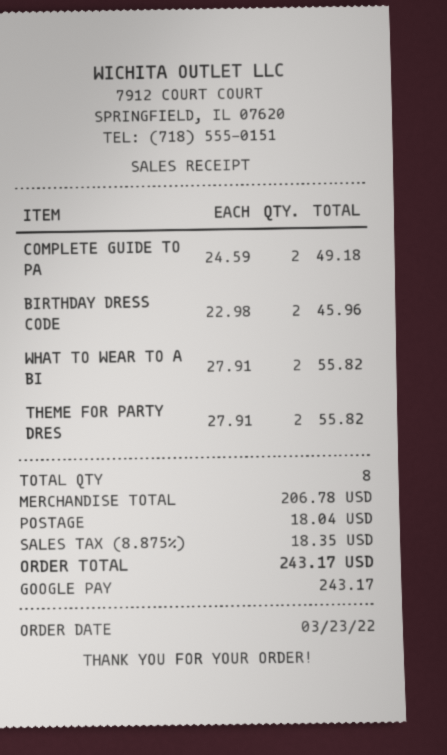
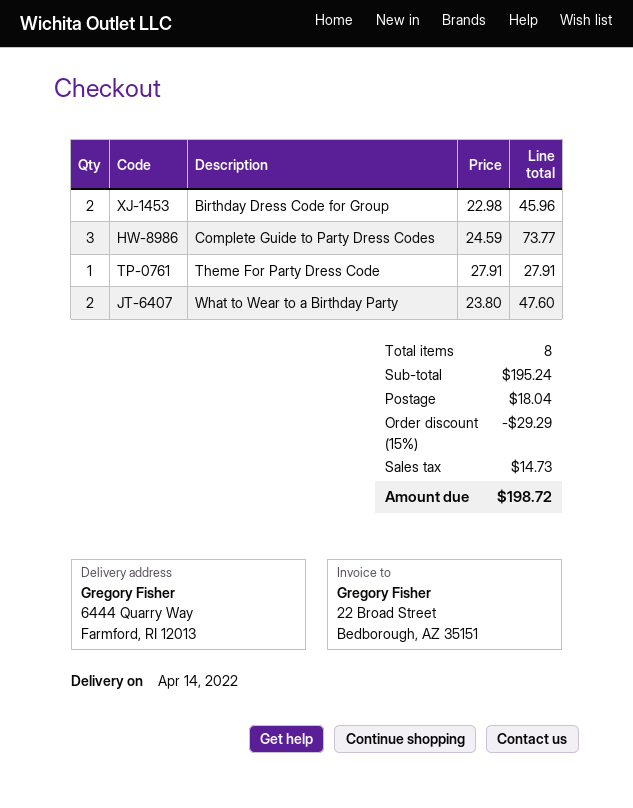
COMPLETE GUIDE TO PA: 2 x 24.59 = 49.18 -> 3 x 24.59 = 73.77
WHAT TO WEAR TO A BI: 2 x 27.91 = 55.82 -> 2 x 23.80 = 47.60
THEME FOR PARTY DRES: 2 x 27.91 = 55.82 -> 1 x 27.91 = 27.91
subtotal: 206.78 -> 195.24
discount: none -> 15% = 29.29
tax: 18.35 -> 14.73
total: 243.17 -> 198.72

